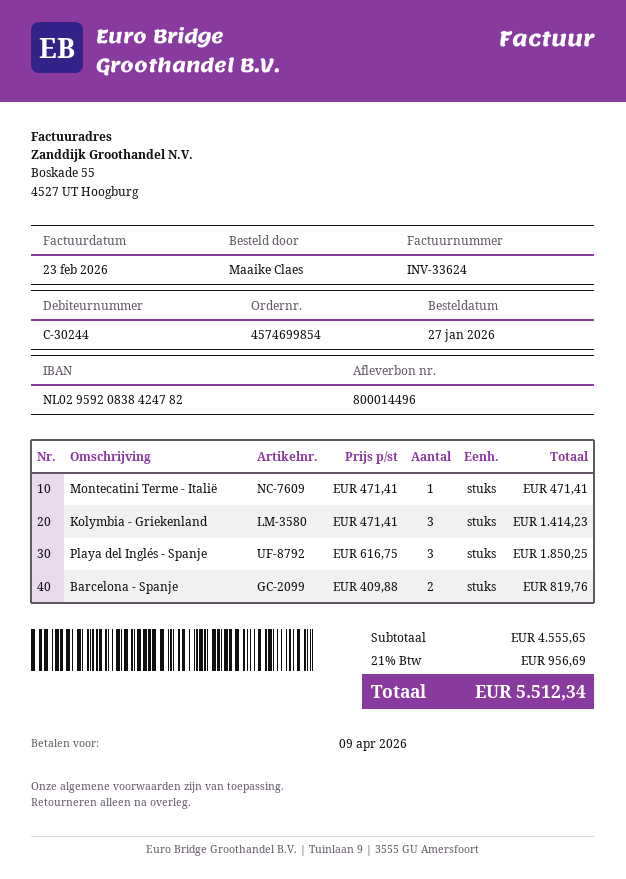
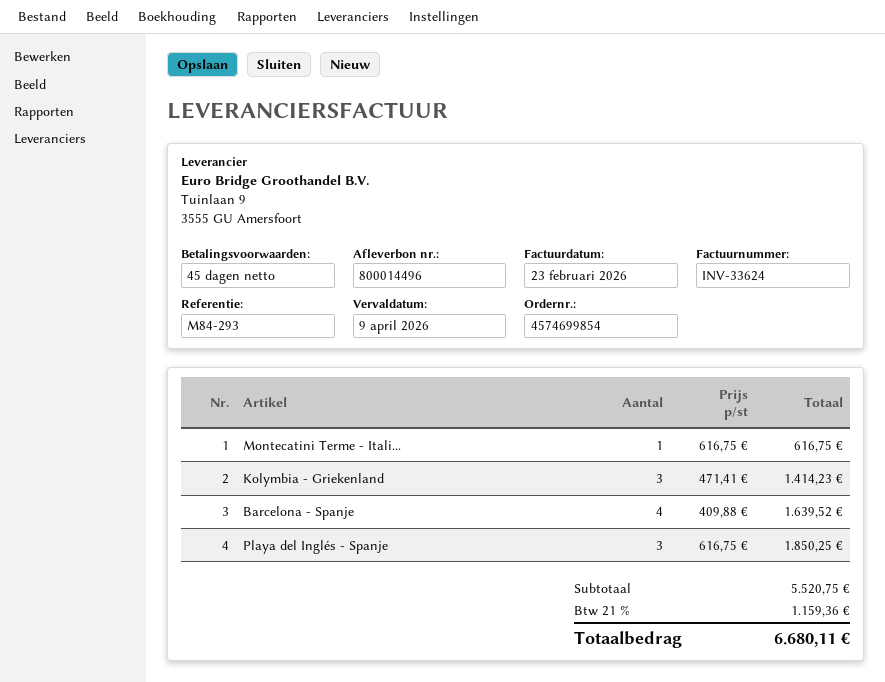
Montecatini Terme - Italië: 1 x 471.41 = 471.41 -> 1 x 616.75 = 616.75
Barcelona - Spanje: 2 x 409.88 = 819.76 -> 4 x 409.88 = 1639.52
subtotal: 4555.65 -> 5520.75
tax: 21% = 956.69 -> 21% = 1159.36
total: 5512.34 -> 6680.11

